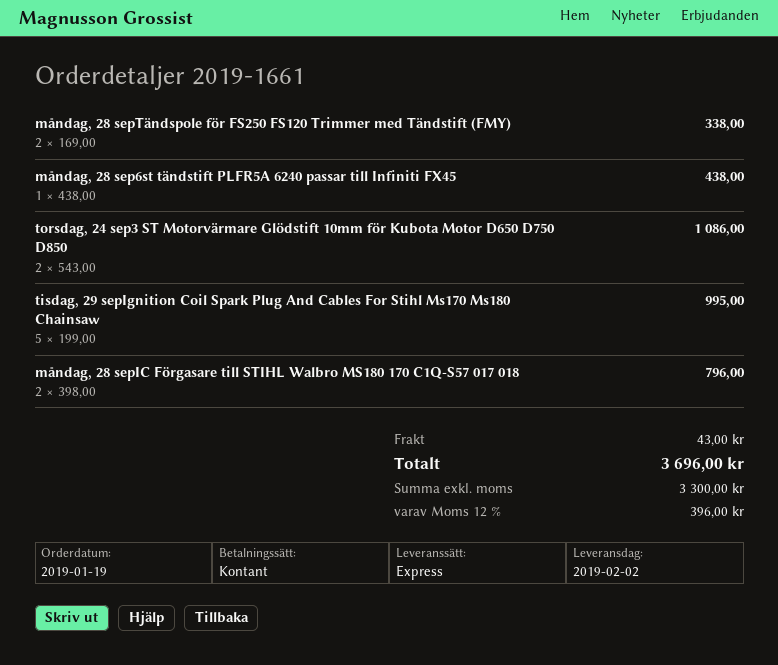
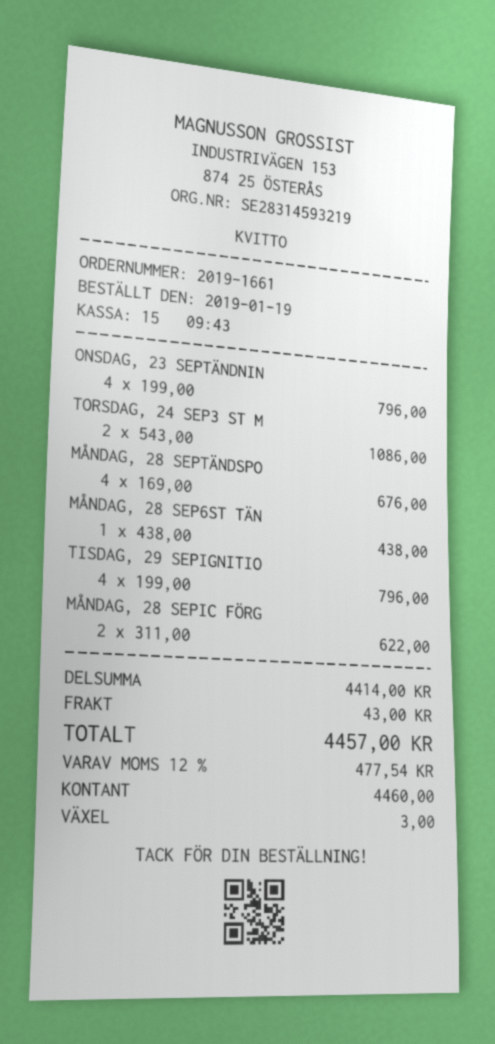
måndag, 28 sepTändspole för FS250 FS120 Trimmer med Tändstift (FMY): 2 x 169.00 = 338.00 -> 4 x 169.00 = 676.00
tisdag, 29 sepIgnition Coil Spark Plug And Cables For Stihl Ms170 Ms180 Chainsaw: 5 x 199.00 = 995.00 -> 4 x 199.00 = 796.00
måndag, 28 sepIC Förgasare till STIHL Walbro MS180 170 C1Q-S57 017 018: 2 x 398.00 = 796.00 -> 2 x 311.00 = 622.00
ONSDAG, 23 SEPTÄNDNIN: none -> 4 x 199.00 = 796.00
tax: 12% = 396.00 -> 12% = 477.54
total: 3696.00 -> 4457.00

